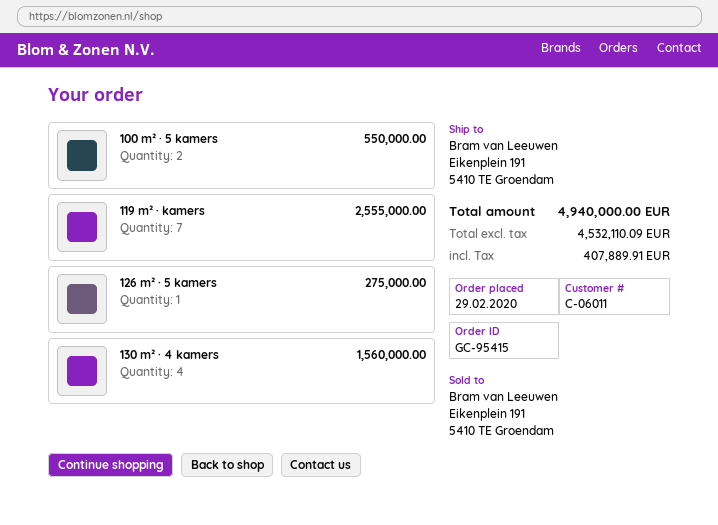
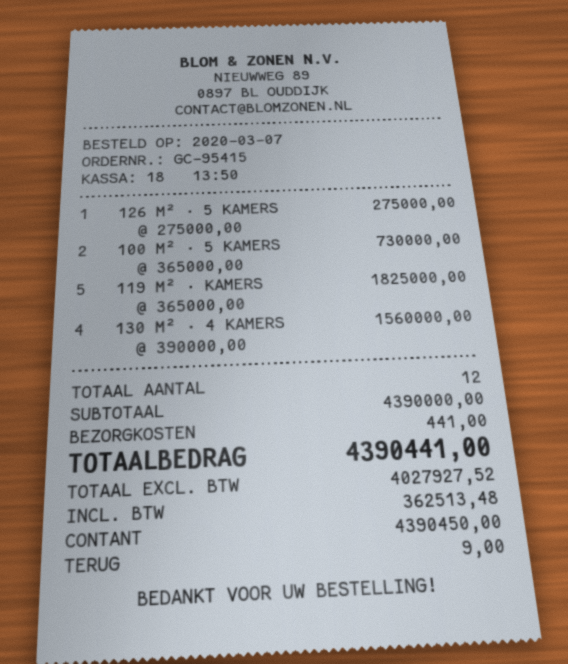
order date: 2020-02-29 -> 2020-03-07
100 m² · 5 kamers: 2 for 550000.00 -> 2 for 730000.00
119 m² · kamers: 7 for 2555000.00 -> 5 for 1825000.00
shipping: none -> 441.00
net: 4532110.09 -> 4027927.52
tax: 407889.91 -> 362513.48
total: 4940000.00 -> 4390441.00

